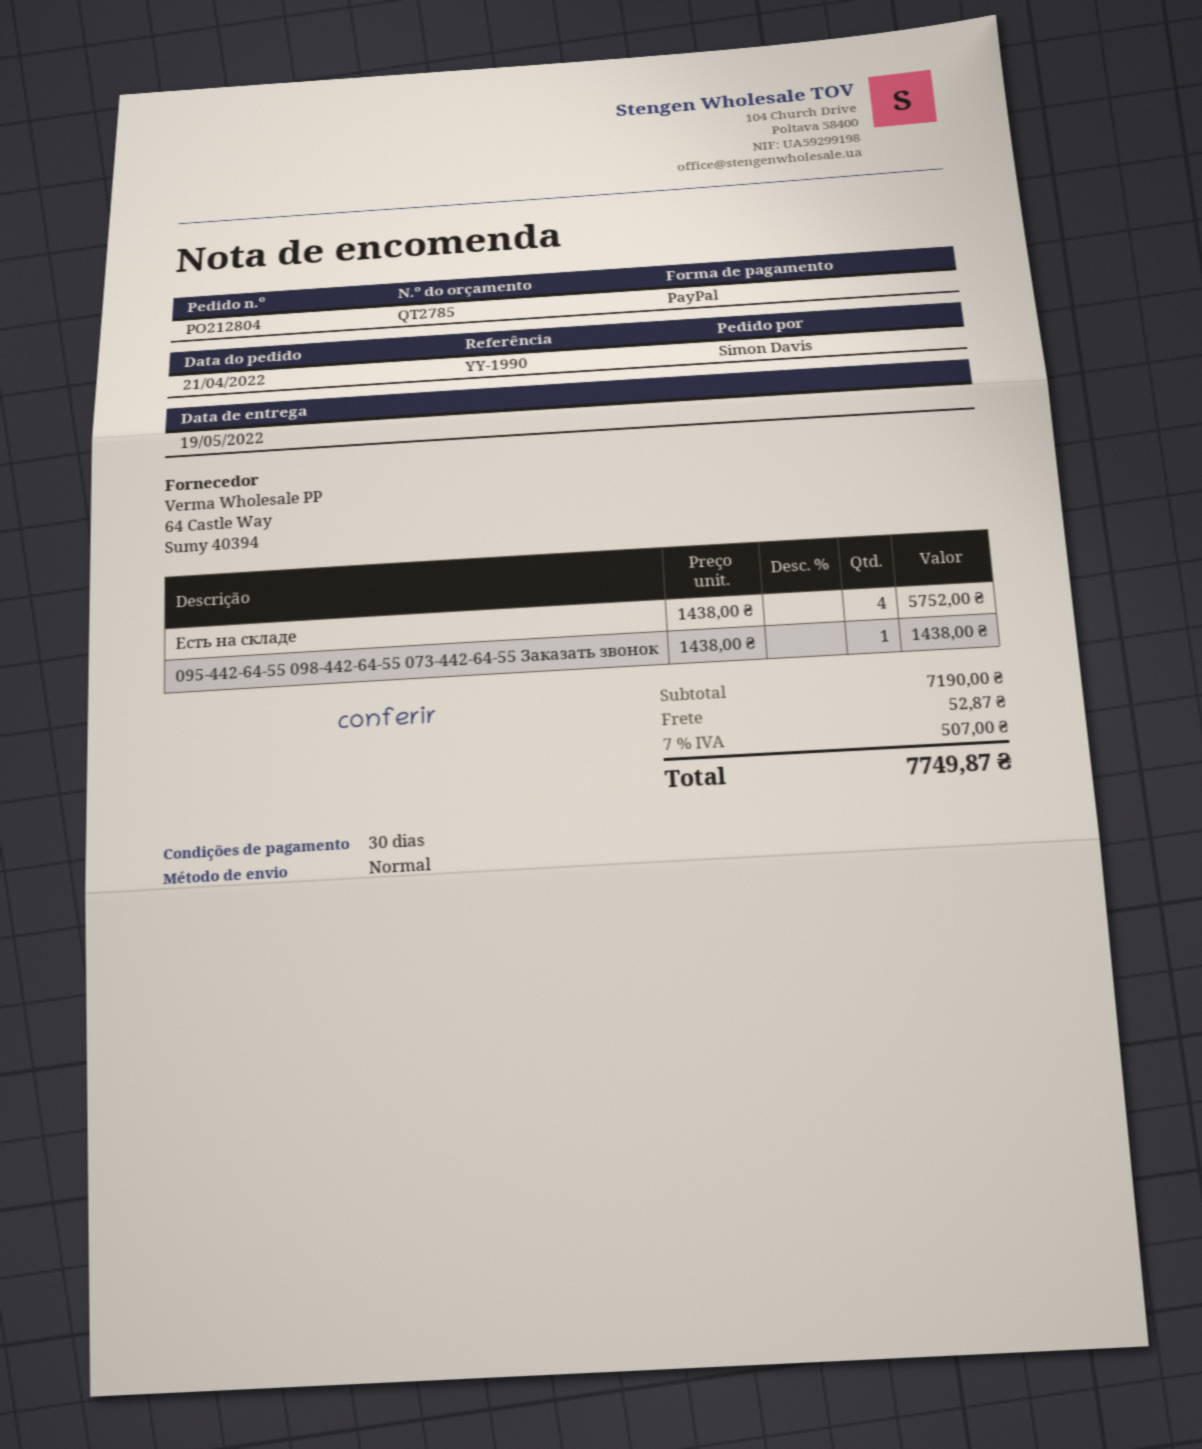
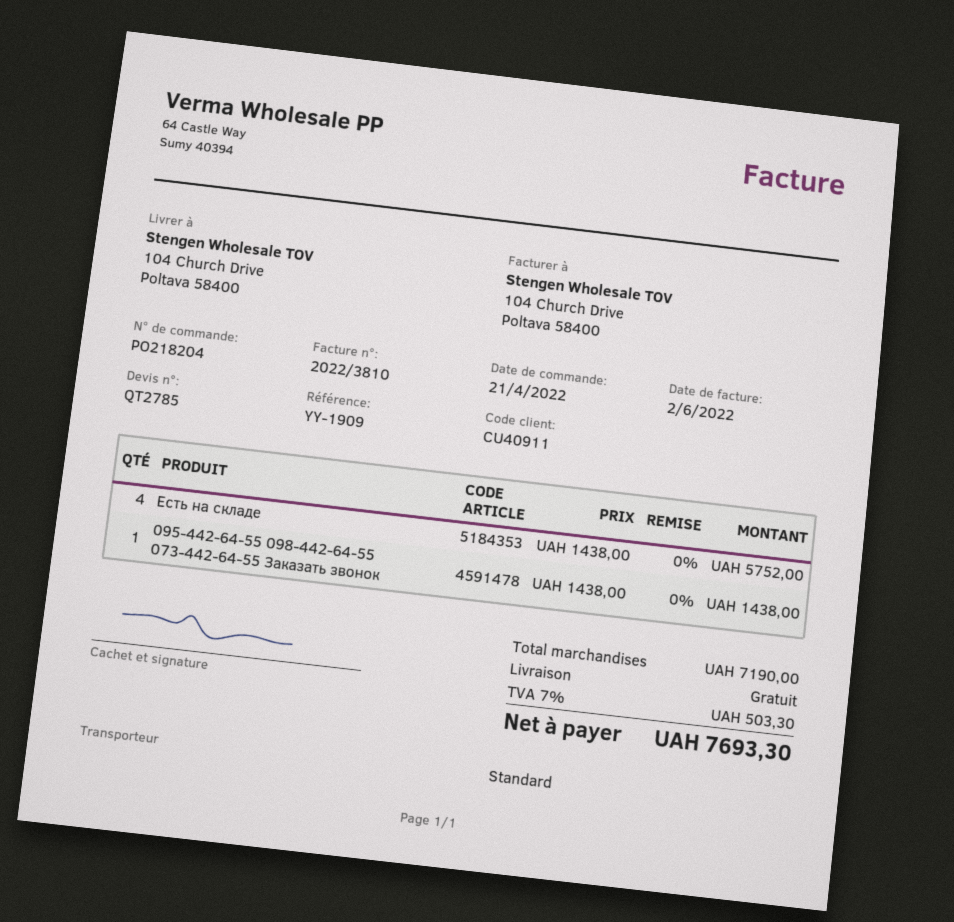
order number: PO212804 -> PO218204
reference: YY-1990 -> YY-1909
shipping: 52.87 -> 0.00
tax: 7% = 507.00 -> 7% = 503.30
total: 7749.87 -> 7693.30

